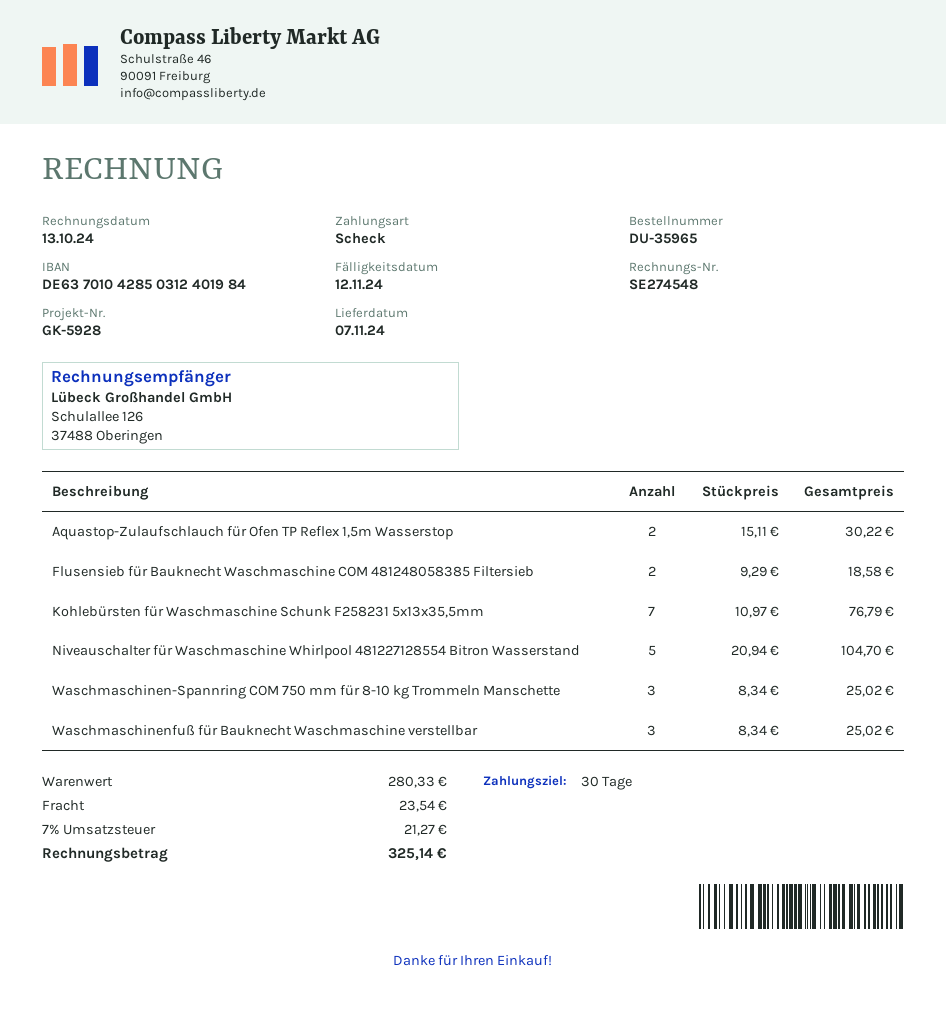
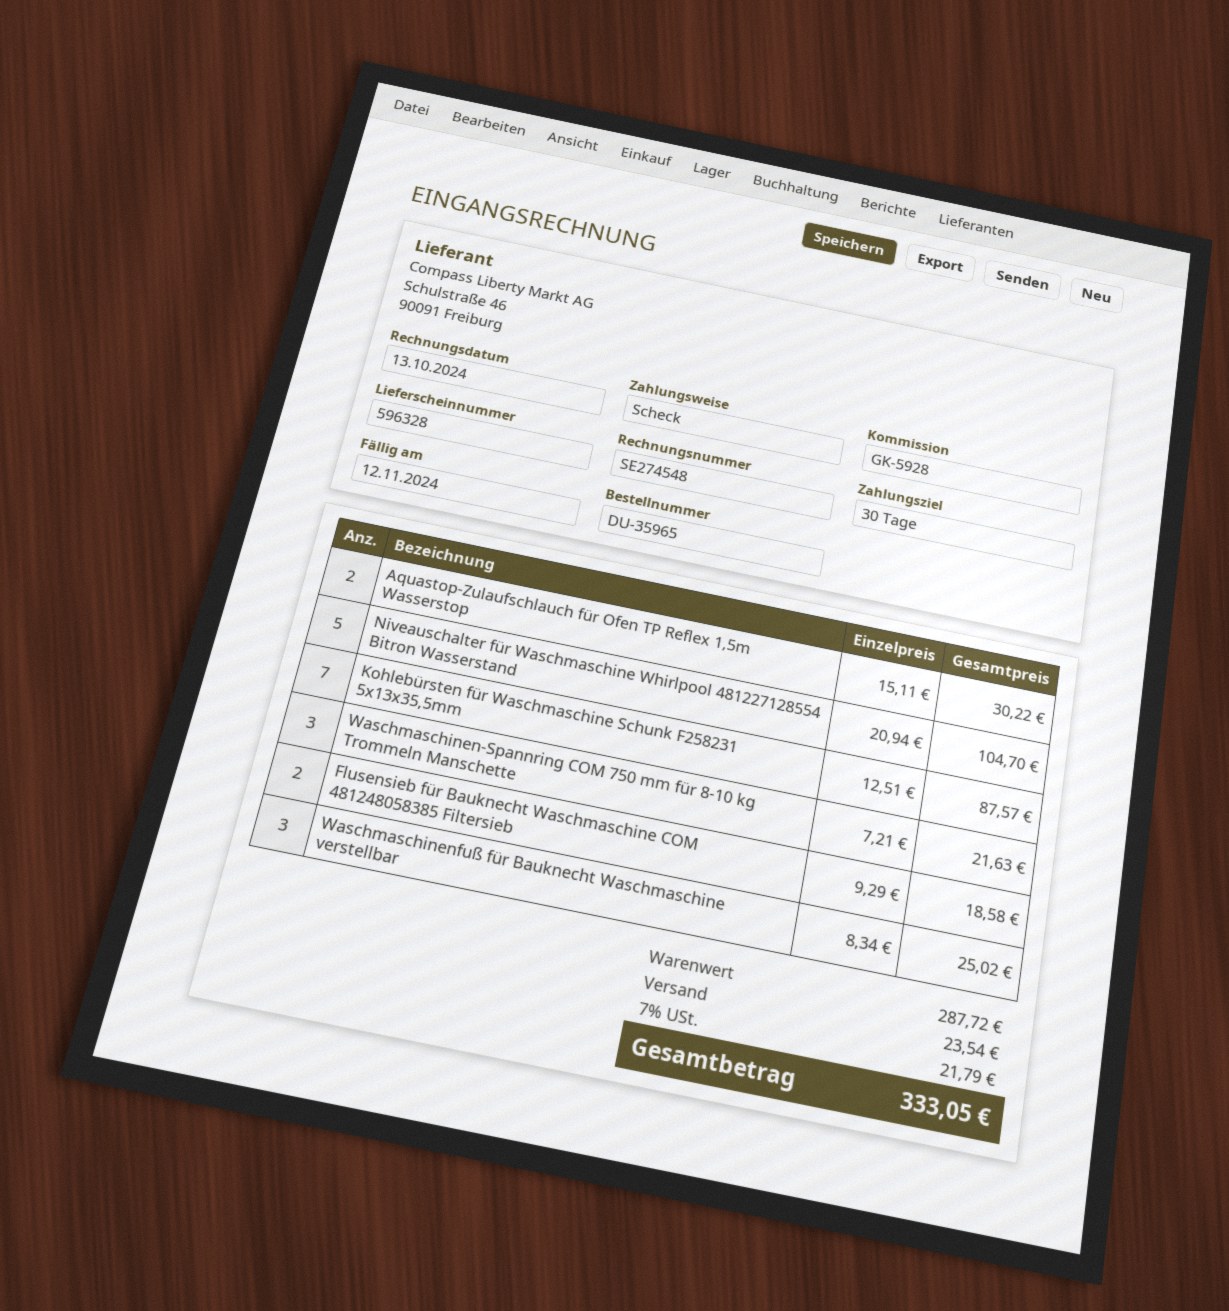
Kohlebürsten für Waschmaschine Schunk F258231 5x13x35,5mm: 7 x 10.97 = 76.79 -> 7 x 12.51 = 87.57
Waschmaschinen-Spannring COM 750 mm für 8-10 kg Trommeln Manschette: 3 x 8.34 = 25.02 -> 3 x 7.21 = 21.63
subtotal: 280.33 -> 287.72
tax: 7% = 21.27 -> 7% = 21.79
total: 325.14 -> 333.05

